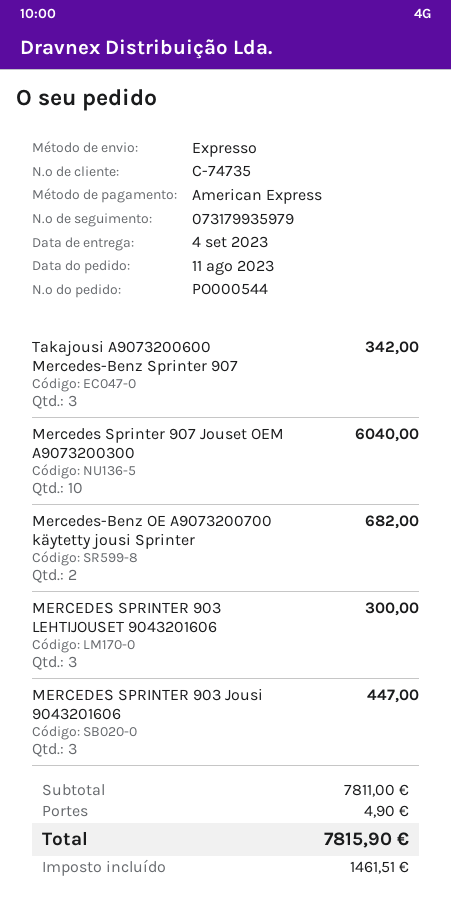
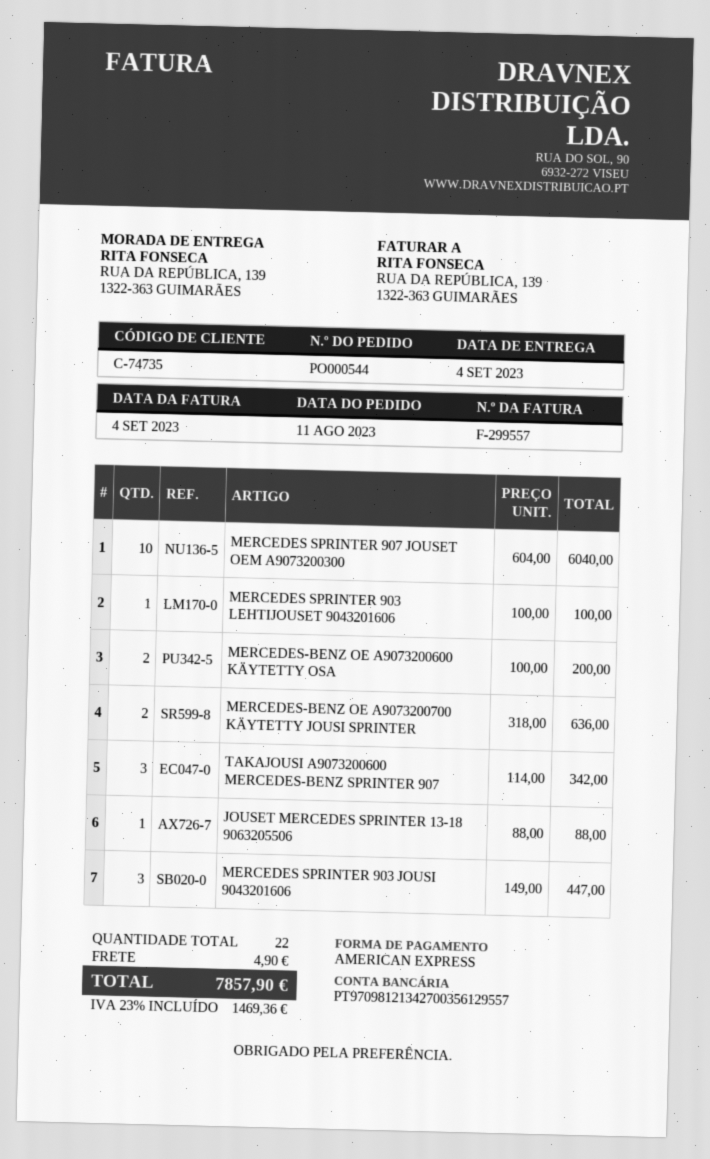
Mercedes-Benz OE A9073200700 käytetty jousi Sprinter: 2 for 682.00 -> 2 for 636.00
MERCEDES SPRINTER 903 LEHTIJOUSET 9043201606: 3 for 300.00 -> 1 for 100.00
MERCEDES-BENZ OE A9073200600 KÄYTETTY OSA: none -> 2 for 200.00
JOUSET MERCEDES SPRINTER 13-18 9063205506: none -> 1 for 88.00
tax: 1461.51 -> 1469.36
total: 7815.90 -> 7857.90

